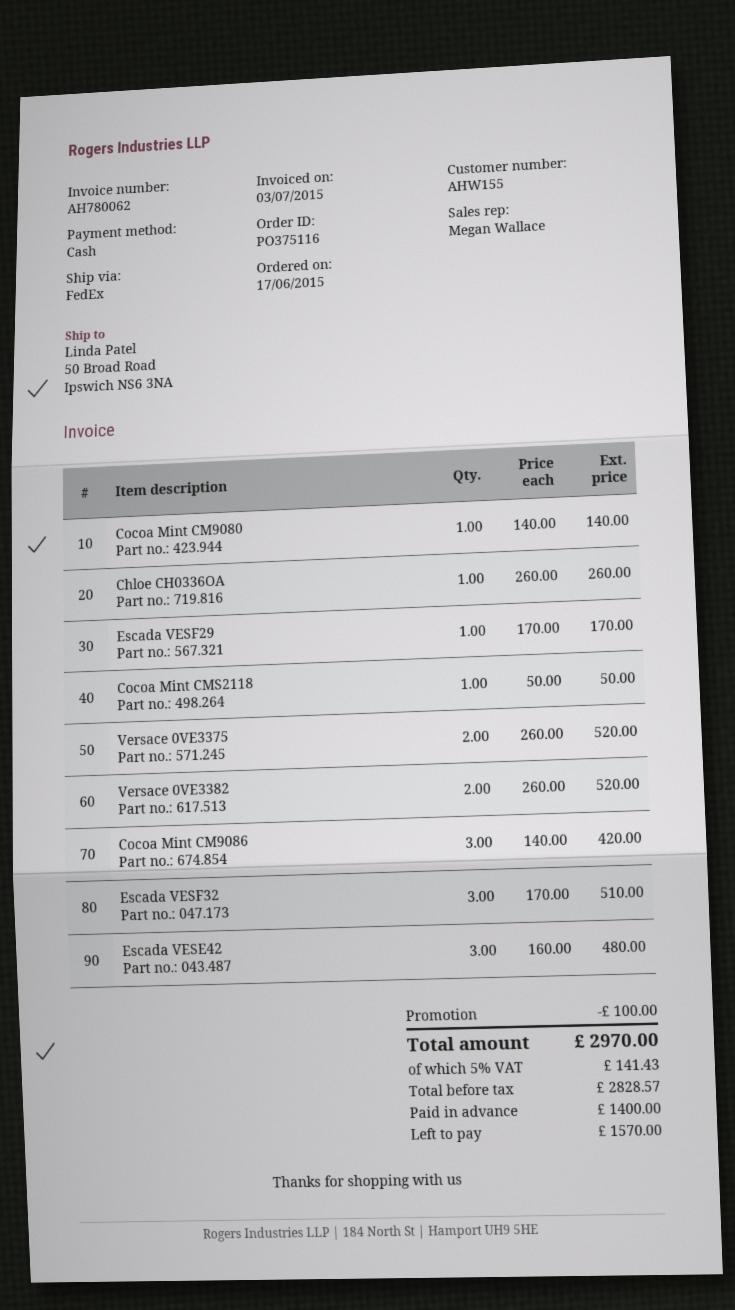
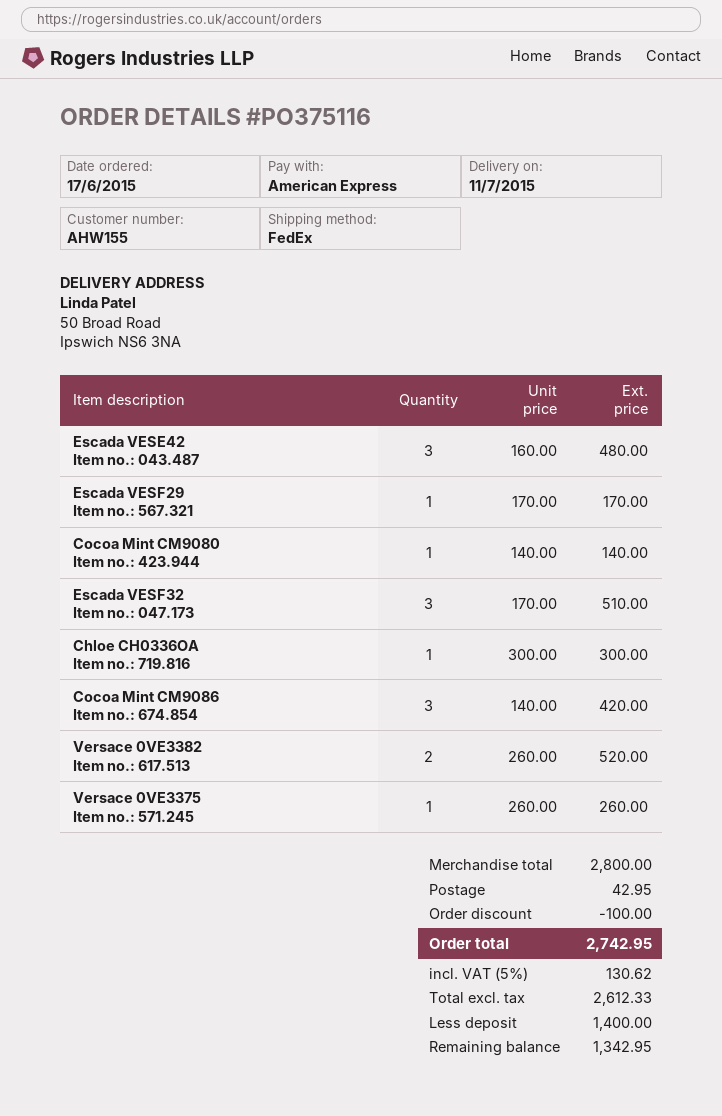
payment method: cash -> American Express
Chloe CH0336OA: 1 x 260.00 = 260.00 -> 1 x 300.00 = 300.00
Cocoa Mint CMS2118: 1 x 50.00 = 50.00 -> none
Versace 0VE3375: 2 x 260.00 = 520.00 -> 1 x 260.00 = 260.00
shipping: none -> 42.95
net: 2828.57 -> 2612.33
tax: 5% = 141.43 -> 5% = 130.62
total: 2970.00 -> 2742.95
balance: 1570.00 -> 1342.95

